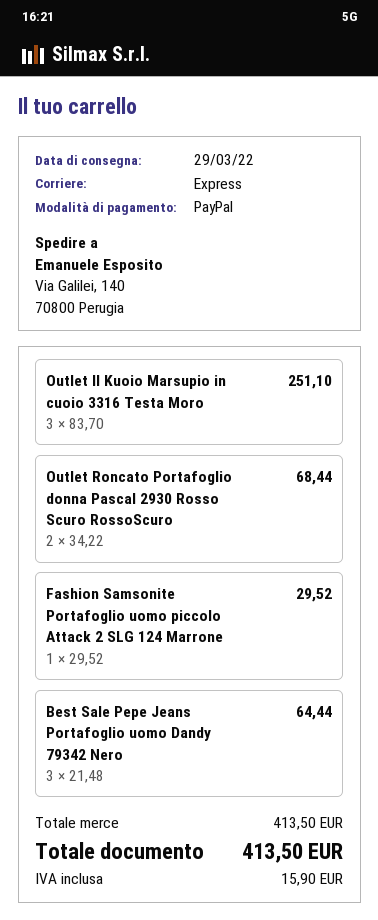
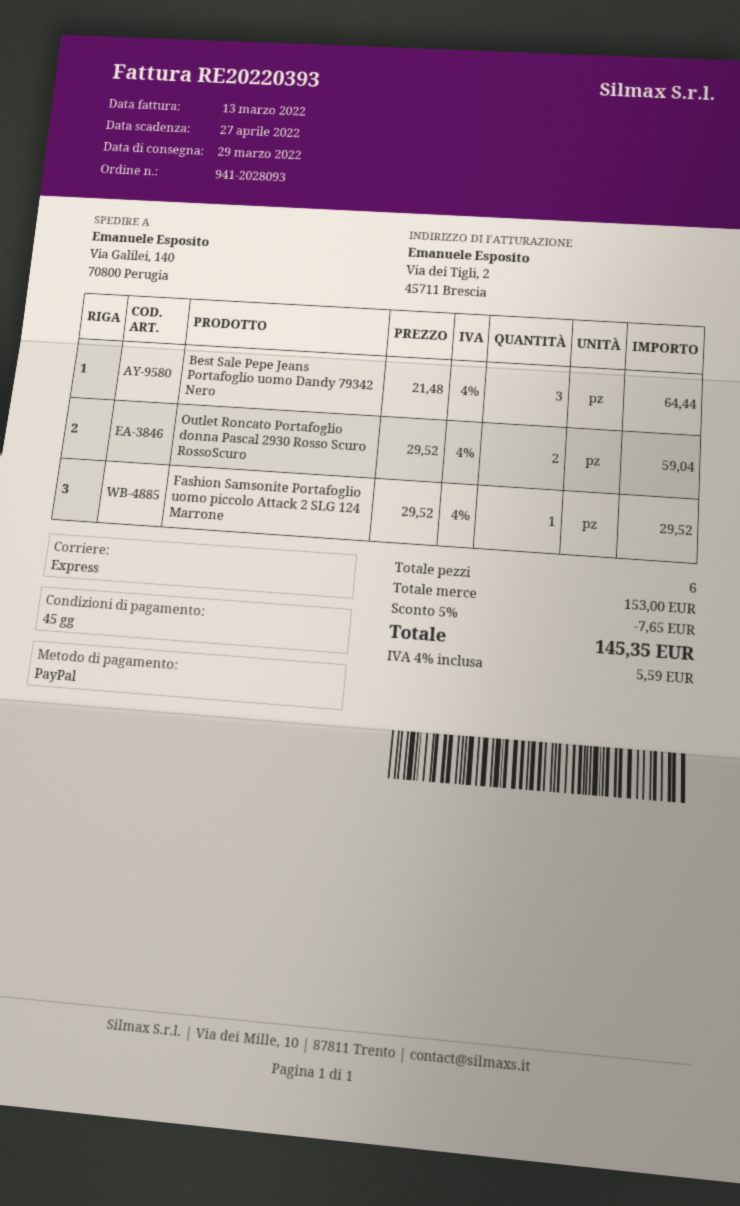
Outlet Il Kuoio Marsupio in cuoio 3316 Testa Moro: 3 x 83.70 = 251.10 -> none
Outlet Roncato Portafoglio donna Pascal 2930 Rosso Scuro RossoScuro: 2 x 34.22 = 68.44 -> 2 x 29.52 = 59.04
subtotal: 413.50 -> 153.00
discount: none -> 5% = 7.65
tax: 15.90 -> 5.59
total: 413.50 -> 145.35

